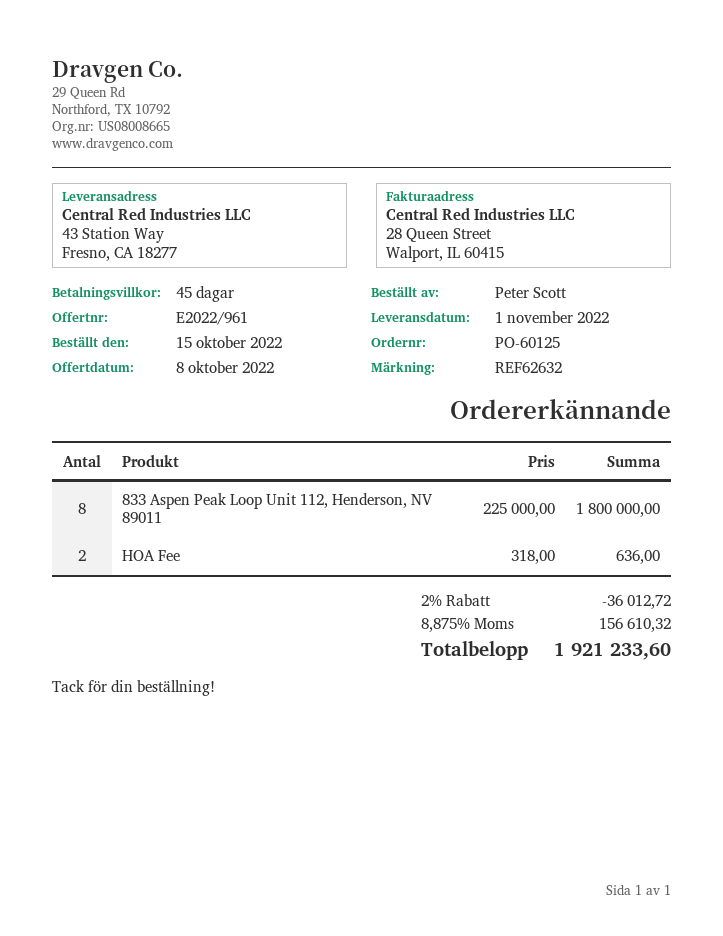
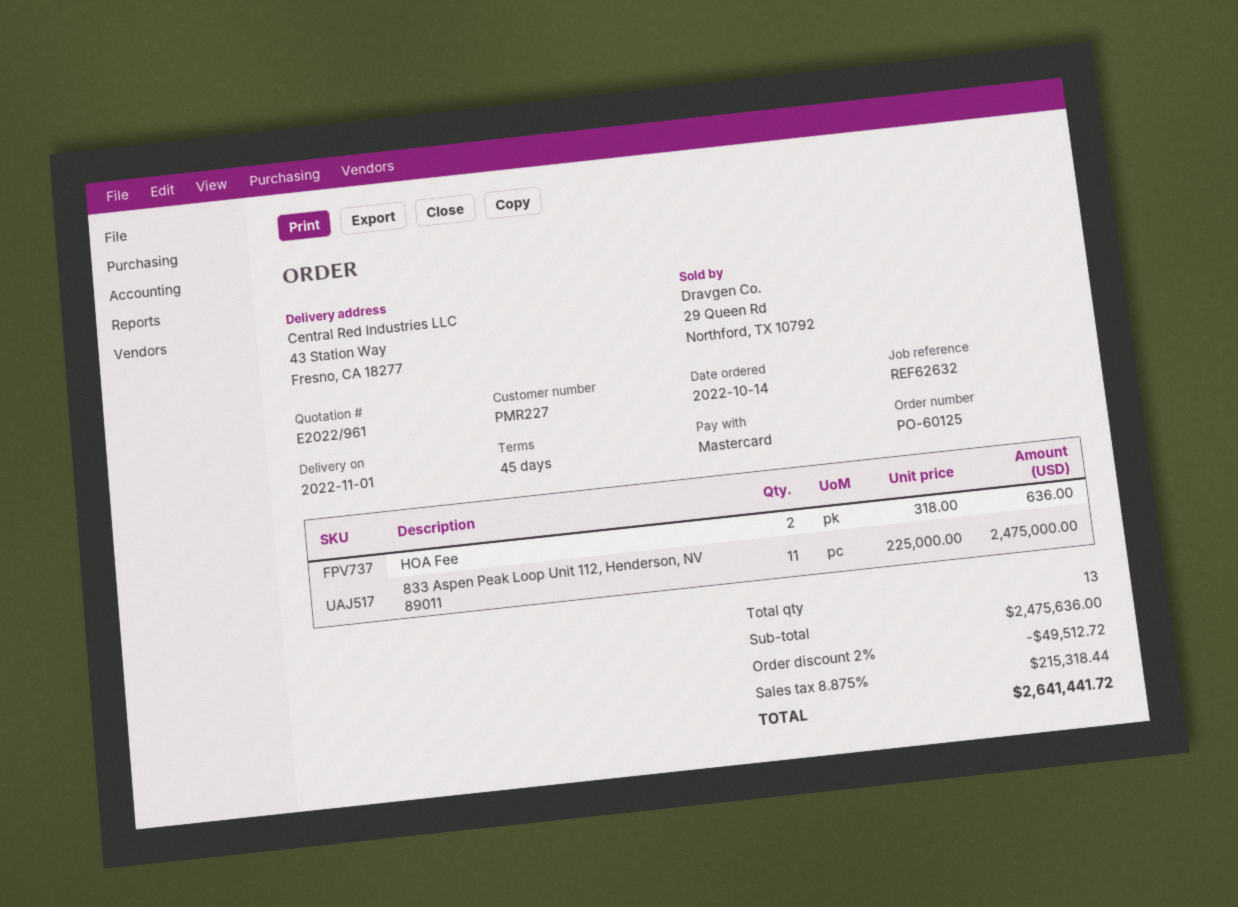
order date: 2022-10-15 -> 2022-10-14
833 Aspen Peak Loop Unit 112, Henderson, NV 89011: 8 x 225000.00 = 1800000.00 -> 11 x 225000.00 = 2475000.00
discount: 2% = 36012.72 -> 2% = 49512.72
tax: 8.875% = 156610.32 -> 8.875% = 215318.44
total: 1921233.60 -> 2641441.72

